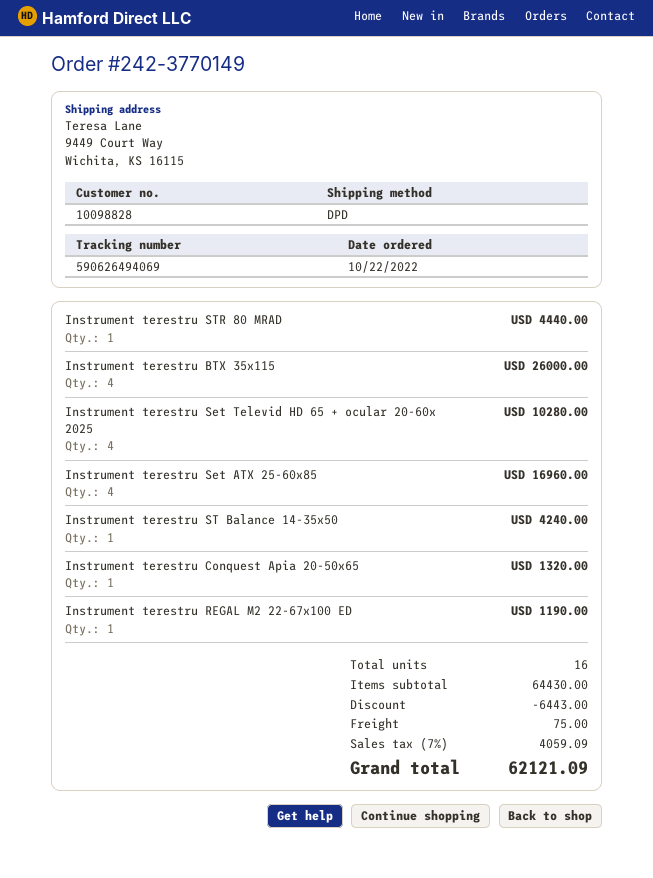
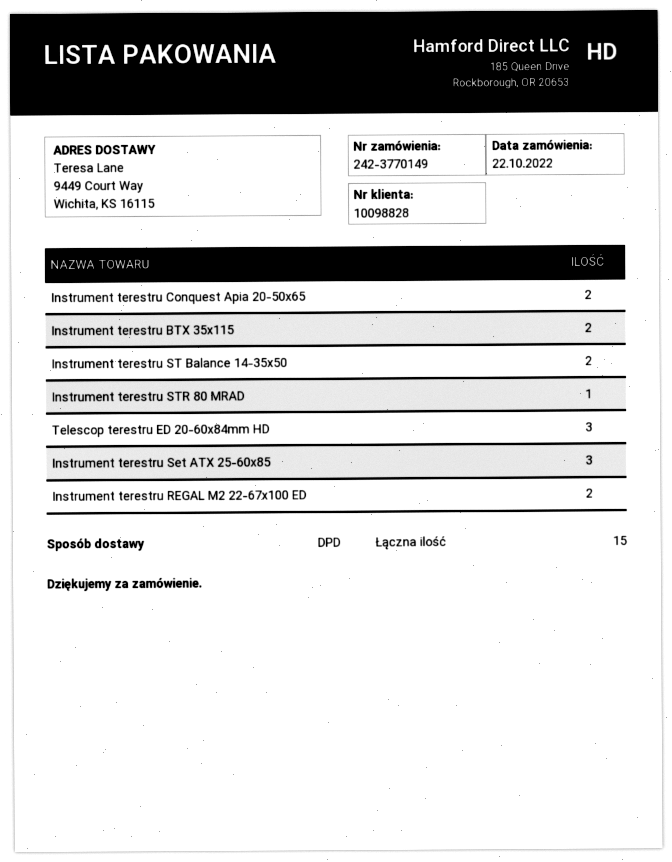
Instrument terestru BTX 35x115: 4 -> 2
Instrument terestru Set Televid HD 65 + ocular 20-60x 2025: 4 -> none
Instrument terestru Set ATX 25-60x85: 4 -> 3
Instrument terestru ST Balance 14-35x50: 1 -> 2
Instrument terestru Conquest Apia 20-50x65: 1 -> 2
Instrument terestru REGAL M2 22-67x100 ED: 1 -> 2
Telescop terestru ED 20-60x84mm HD: none -> 3
total quantity: 16 -> 15

